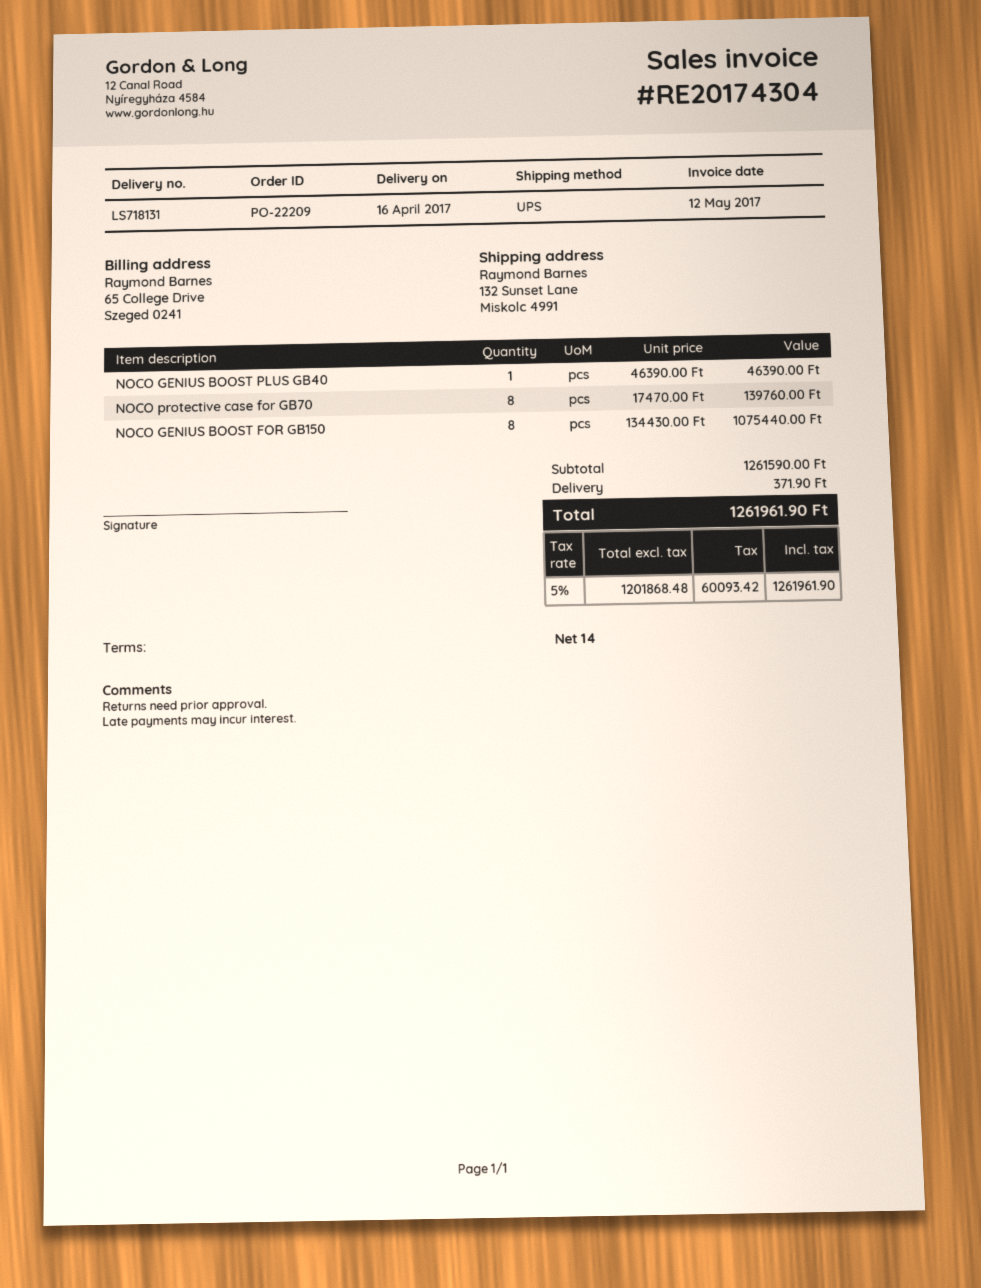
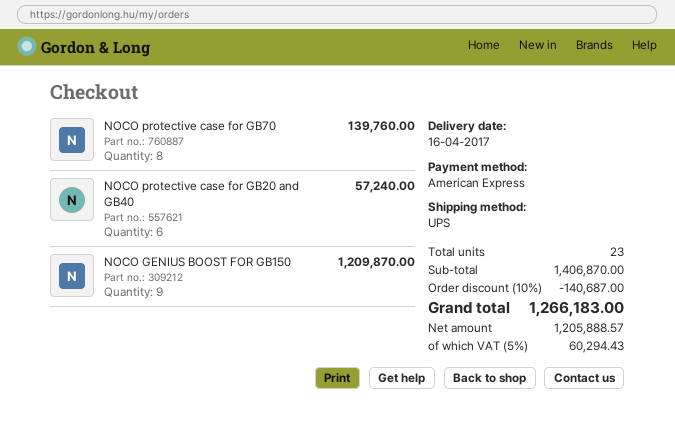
NOCO GENIUS BOOST PLUS GB40: 1 for 46390.00 -> none
NOCO GENIUS BOOST FOR GB150: 8 for 1075440.00 -> 9 for 1209870.00
NOCO protective case for GB20 and GB40: none -> 6 for 57240.00
subtotal: 1261590.00 -> 1406870.00
discount: none -> 10% = 140687.00
shipping: 371.90 -> none
net: 1201868.48 -> 1205888.57
tax: 5% = 60093.42 -> 5% = 60294.43
total: 1261961.90 -> 1266183.00

